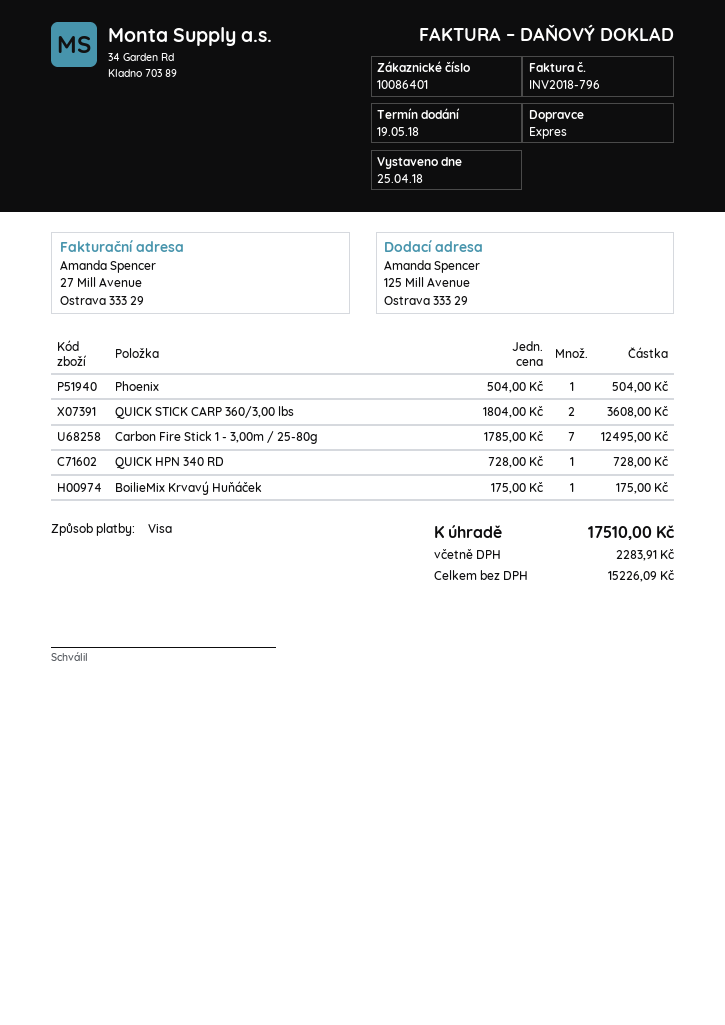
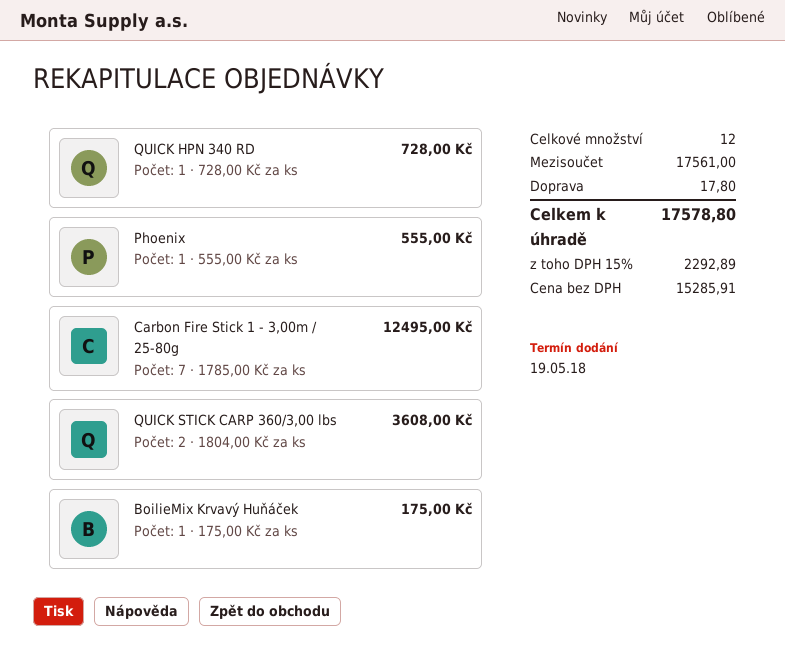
Phoenix: 1 x 504.00 = 504.00 -> 1 x 555.00 = 555.00
shipping: none -> 17.80
net: 15226.09 -> 15285.91
tax: 2283.91 -> 2292.89
total: 17510.00 -> 17578.80

